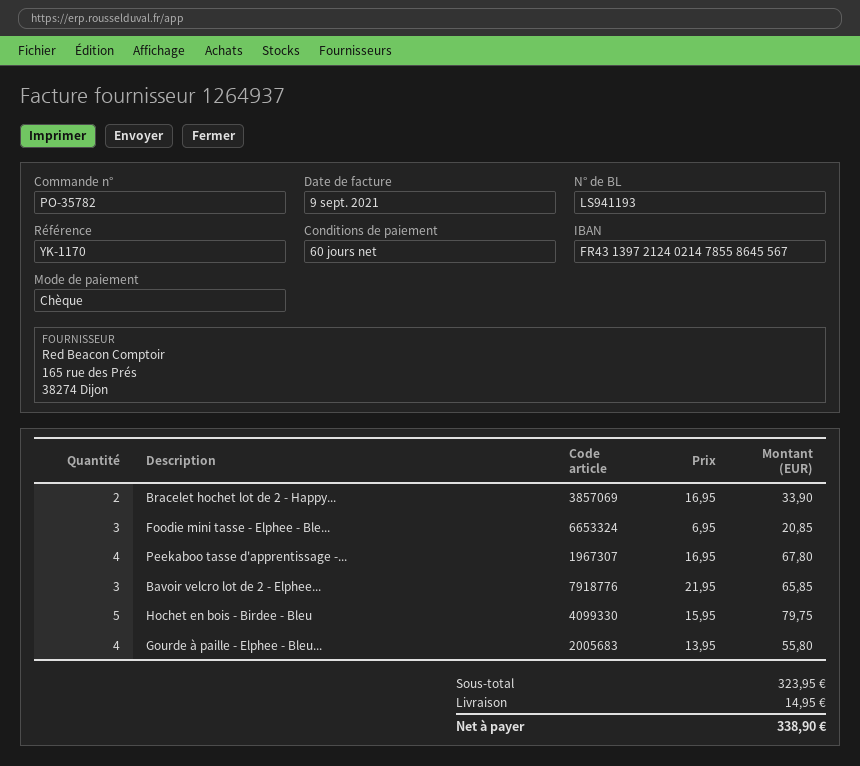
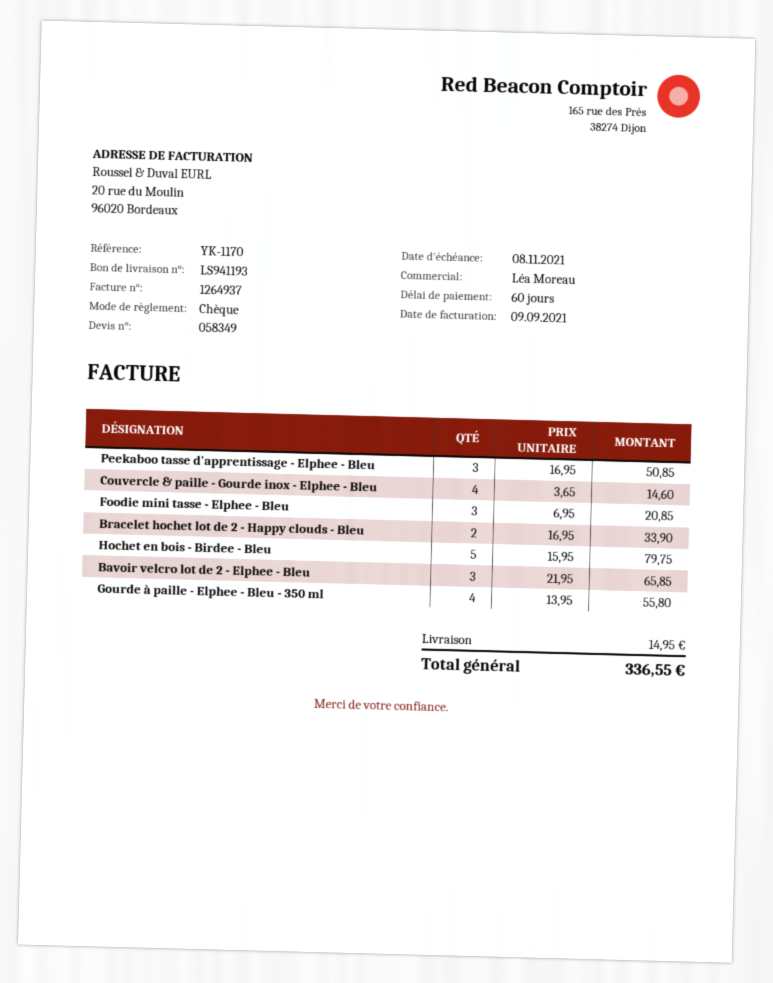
Peekaboo tasse d'apprentissage -...: 4 x 16.95 = 67.80 -> 3 x 16.95 = 50.85
Couvercle & paille - Gourde inox - Elphee - Bleu: none -> 4 x 3.65 = 14.60
total: 338.90 -> 336.55

